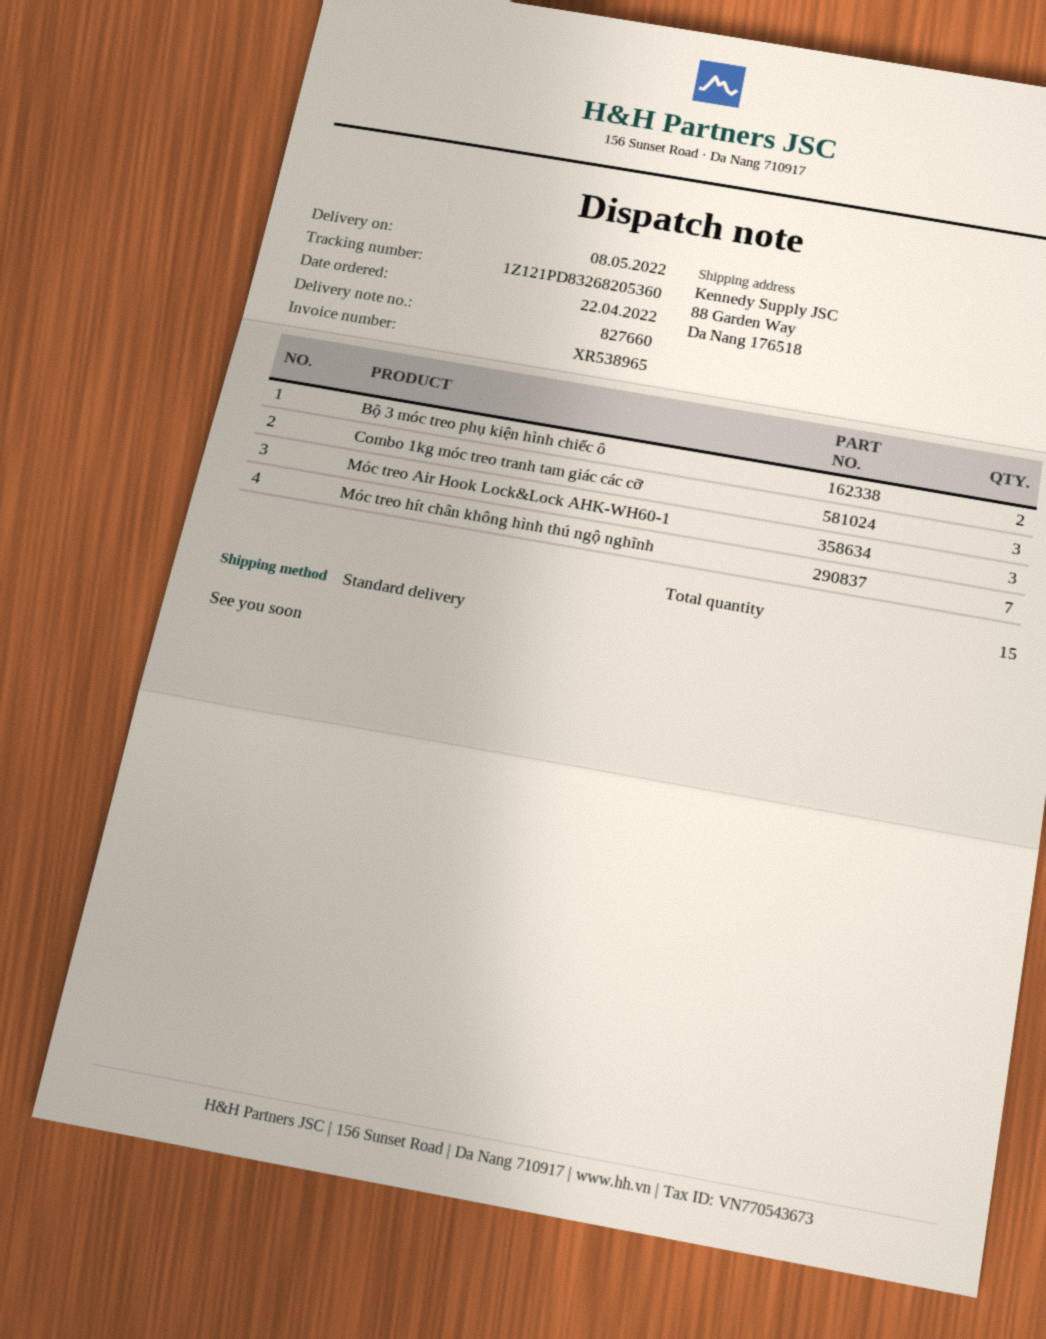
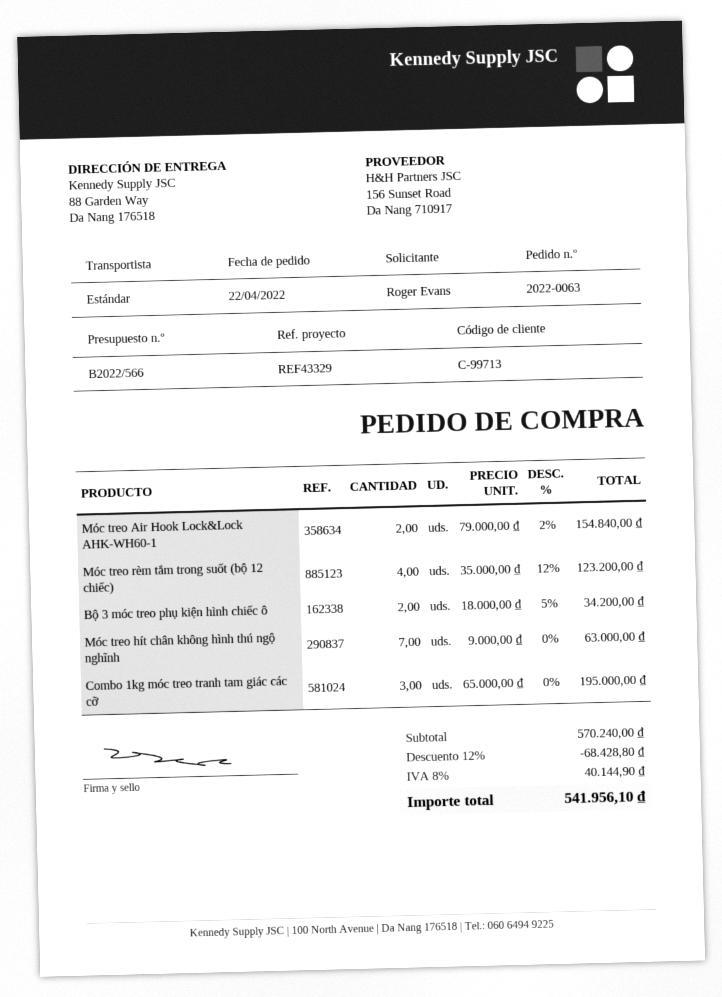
Móc treo Air Hook Lock&Lock AHK-WH60-1: 3 -> 2
Móc treo rèm tắm trong suốt (bộ 12 chiếc): none -> 4

